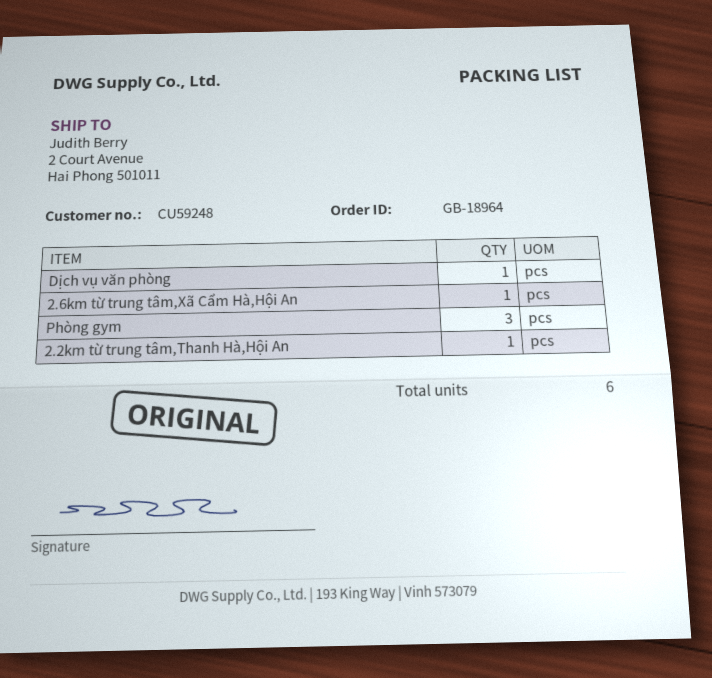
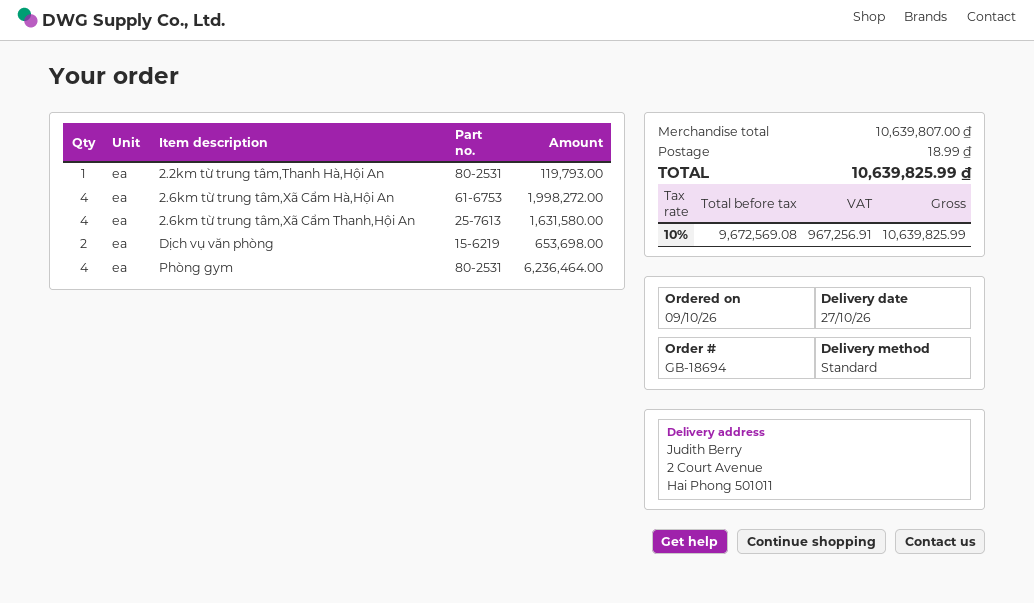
order number: GB-18964 -> GB-18694
Dịch vụ văn phòng: 1 -> 2
2.6km từ trung tâm,Xã Cẩm Hà,Hội An: 1 -> 4
Phòng gym: 3 -> 4
2.6km từ trung tâm,Xã Cẩm Thanh,Hội An: none -> 4

